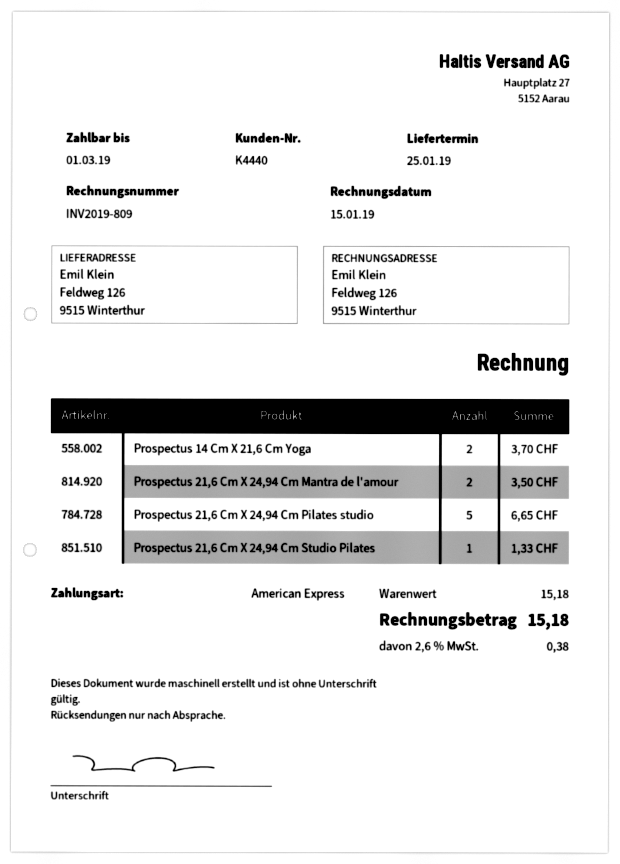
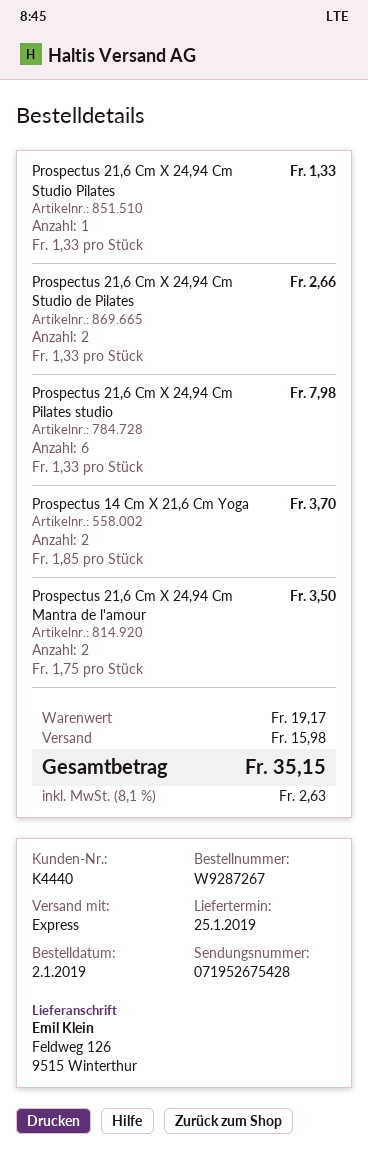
Prospectus 21,6 Cm X 24,94 Cm Pilates studio: 5 for 6.65 -> 6 for 7.98
Prospectus 21,6 Cm X 24,94 Cm Studio de Pilates: none -> 2 for 2.66
subtotal: 15.18 -> 19.17
shipping: none -> 15.98
tax: 2.6% = 0.38 -> 8.1% = 2.63
total: 15.18 -> 35.15

